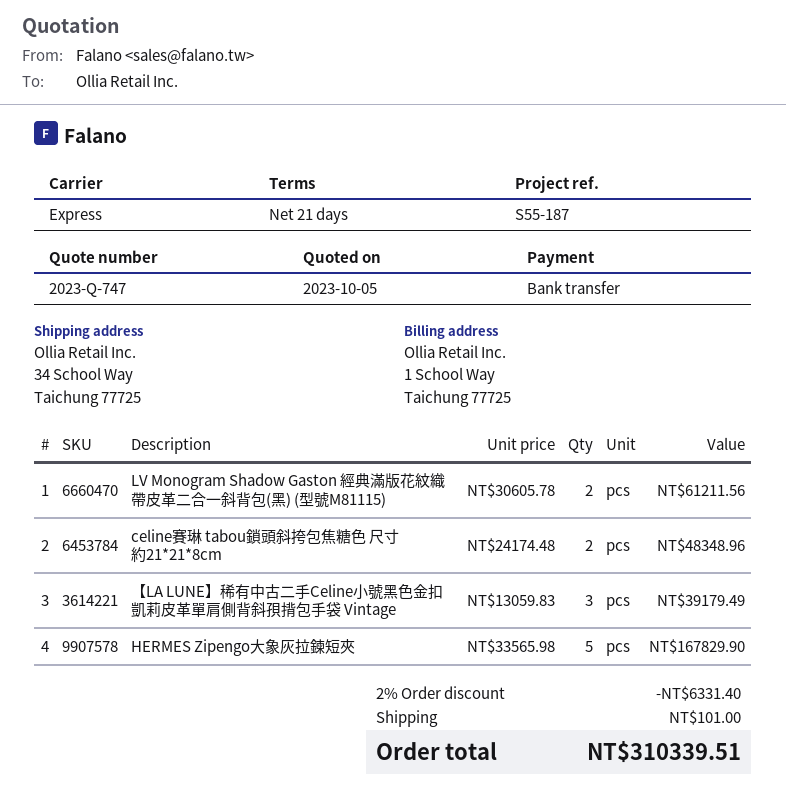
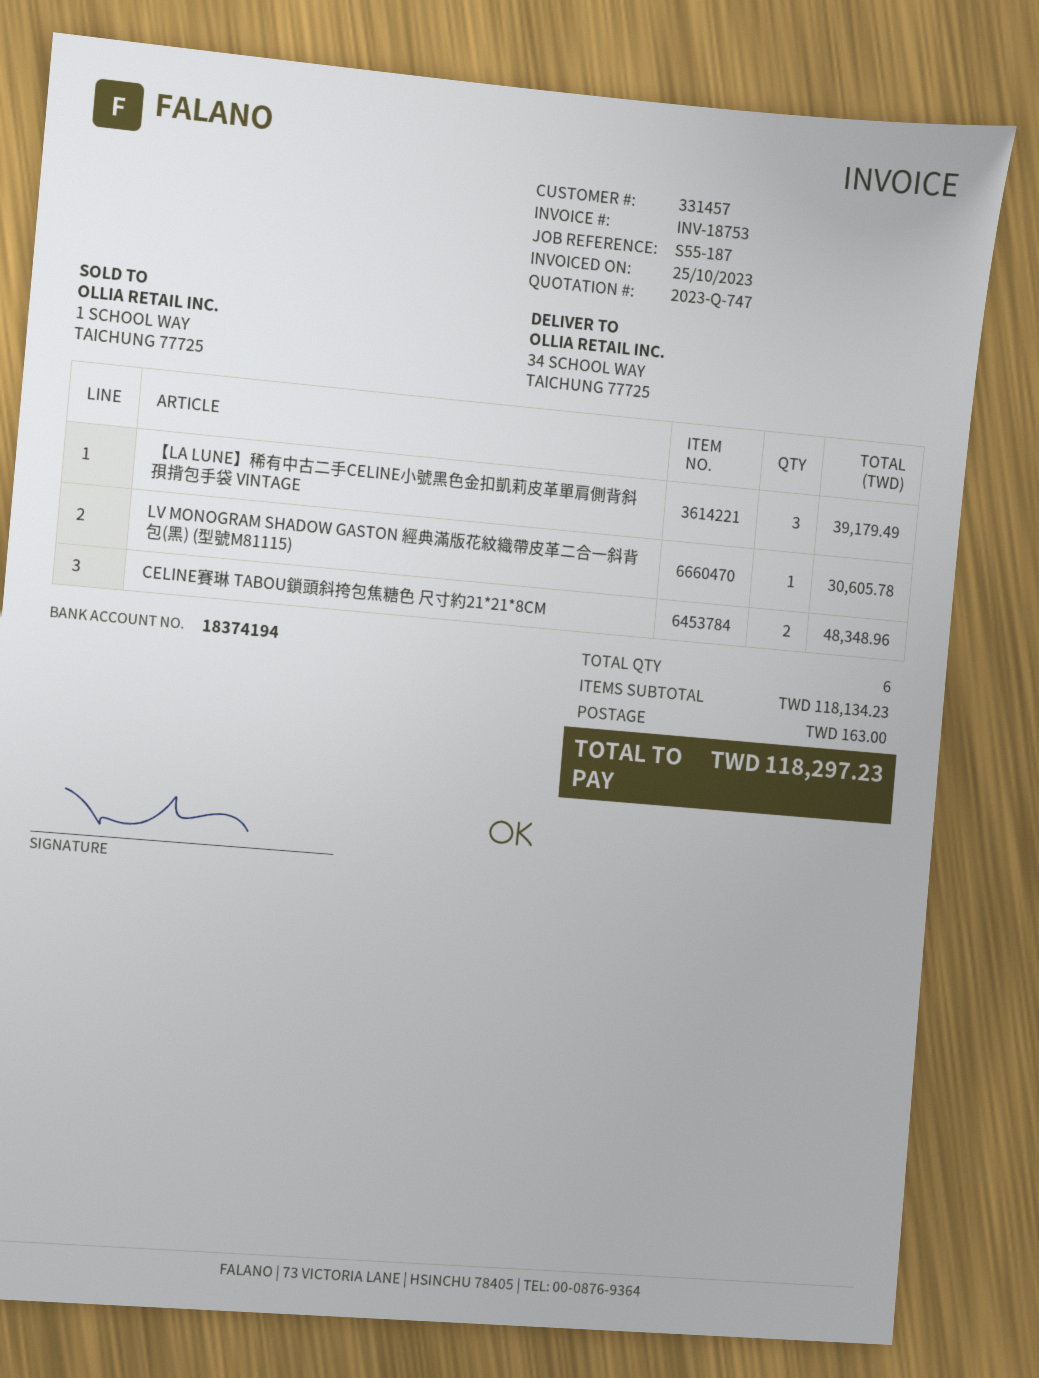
LV Monogram Shadow Gaston 經典滿版花紋織帶皮革二合一斜背包(黑) (型號M81115): 2 for 61211.56 -> 1 for 30605.78
HERMES Zipengo大象灰拉鍊短夾: 5 for 167829.90 -> none
discount: 2% = 6331.40 -> none
shipping: 101.00 -> 163.00
total: 310339.51 -> 118297.23

